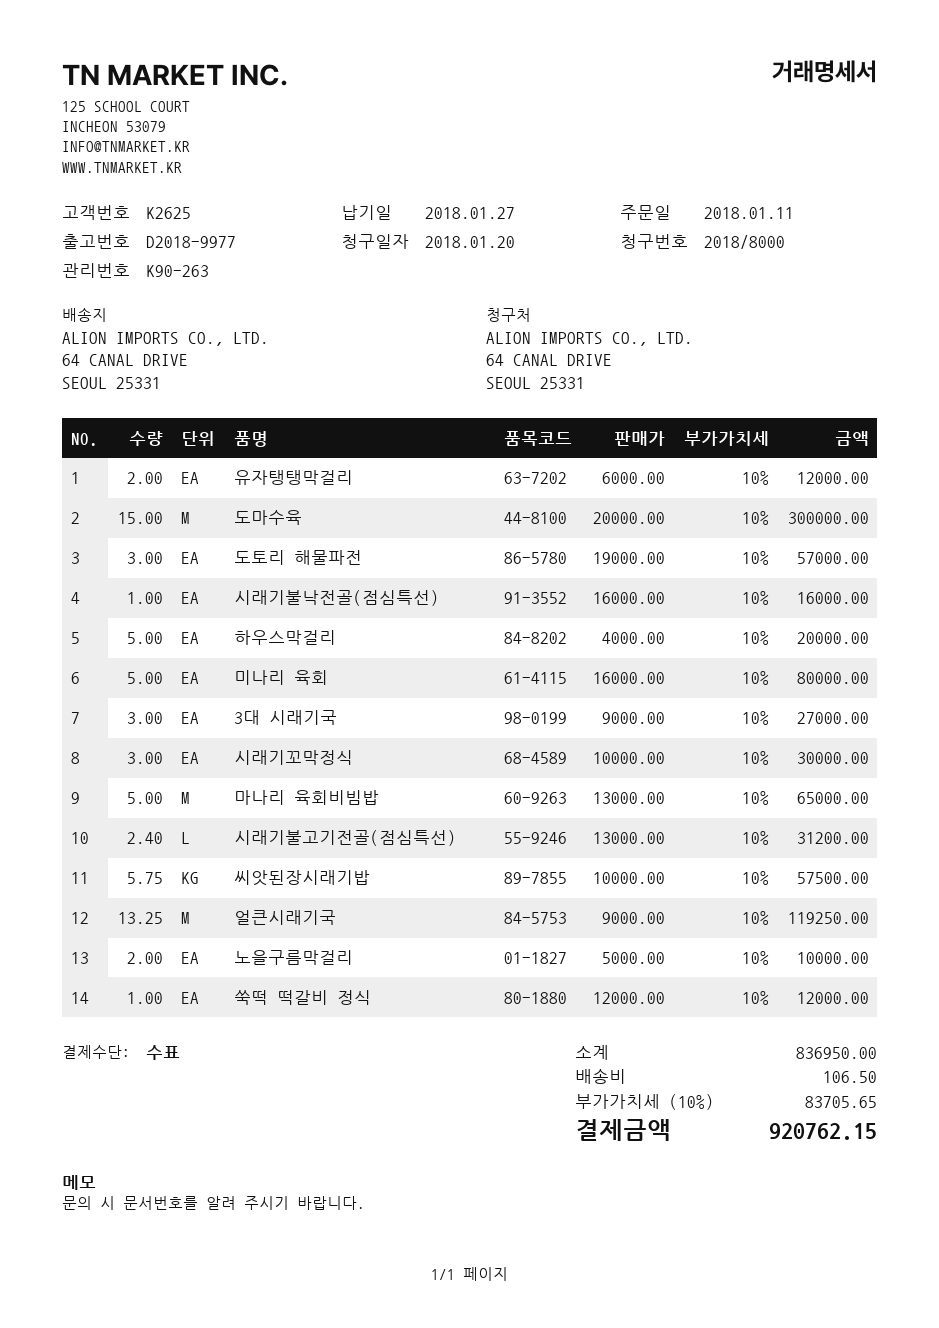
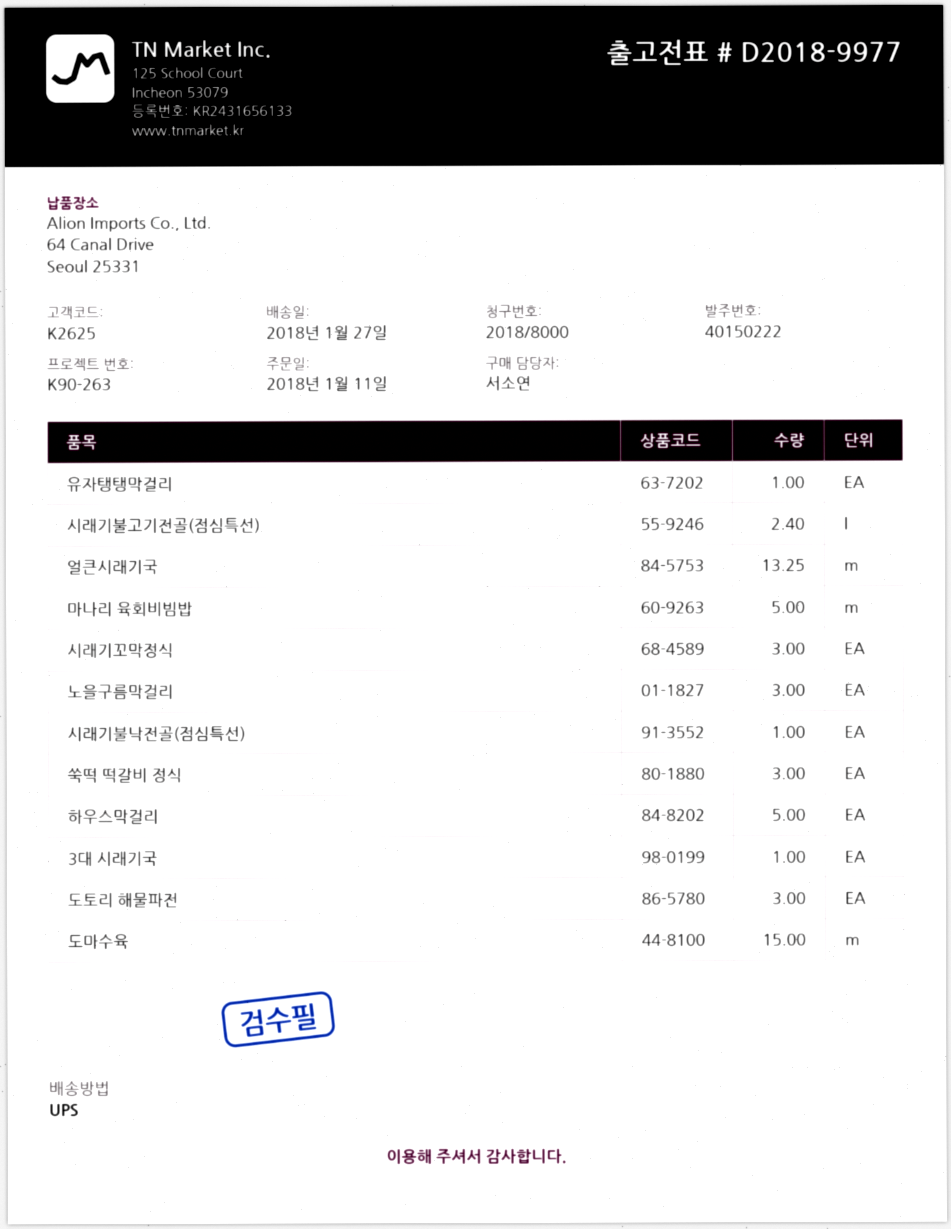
유자탱탱막걸리: 2 -> 1
미나리 육회: 5 -> none
3대 시래기국: 3 -> 1
씨앗된장시래기밥: 5.75 -> none
노을구름막걸리: 2 -> 3
쑥떡 떡갈비 정식: 1 -> 3

